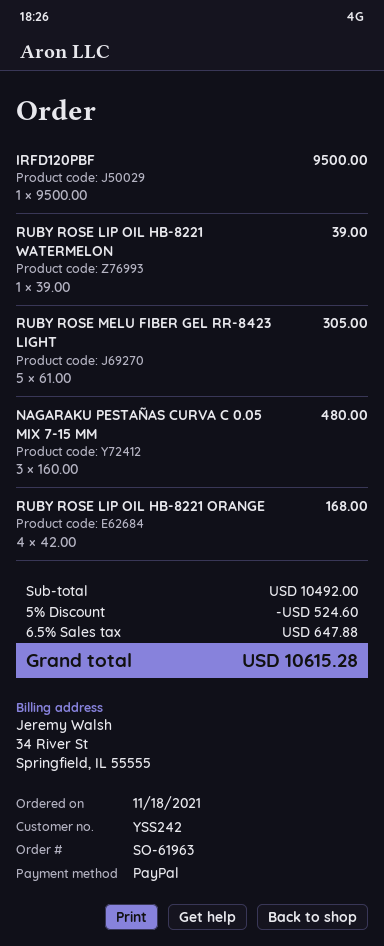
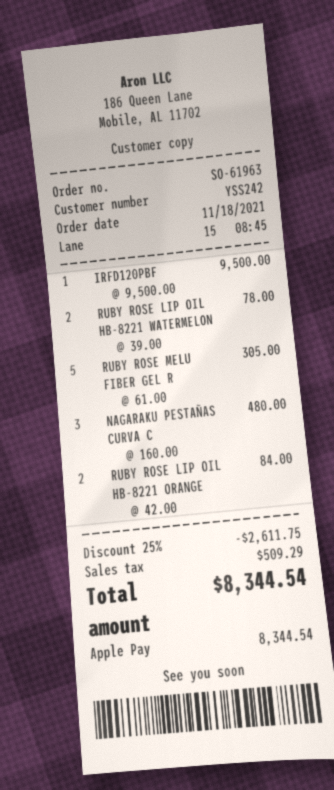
payment method: PayPal -> Apple Pay
RUBY ROSE LIP OIL HB-8221 WATERMELON: 1 x 39.00 = 39.00 -> 2 x 39.00 = 78.00
RUBY ROSE LIP OIL HB-8221 ORANGE: 4 x 42.00 = 168.00 -> 2 x 42.00 = 84.00
discount: 5% = 524.60 -> 25% = 2611.75
tax: 647.88 -> 509.29
total: 10615.28 -> 8344.54

